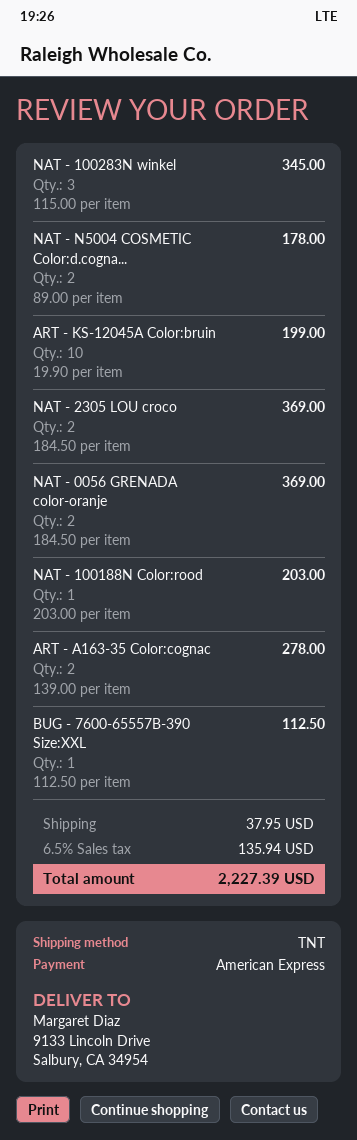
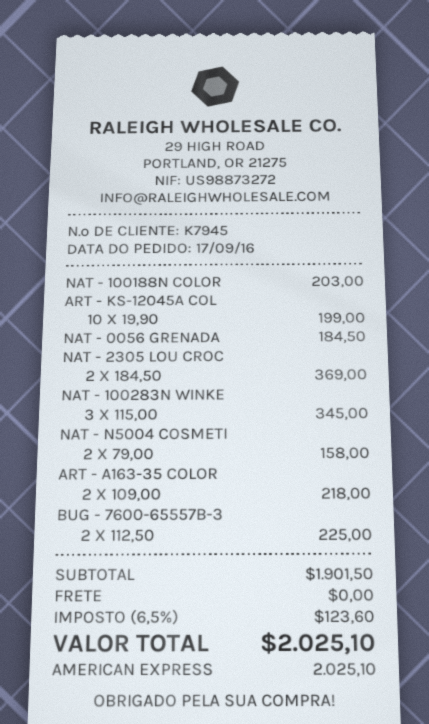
NAT - N5004 COSMETIC Color:d.cogna...: 2 x 89.00 = 178.00 -> 2 x 79.00 = 158.00
NAT - 0056 GRENADA color-oranje: 2 x 184.50 = 369.00 -> 1 x 184.50 = 184.50
ART - A163-35 Color:cognac: 2 x 139.00 = 278.00 -> 2 x 109.00 = 218.00
BUG - 7600-65557B-390 Size:XXL: 1 x 112.50 = 112.50 -> 2 x 112.50 = 225.00
shipping: 37.95 -> 0.00
tax: 6.5% = 135.94 -> 6.5% = 123.60
total: 2227.39 -> 2025.10

